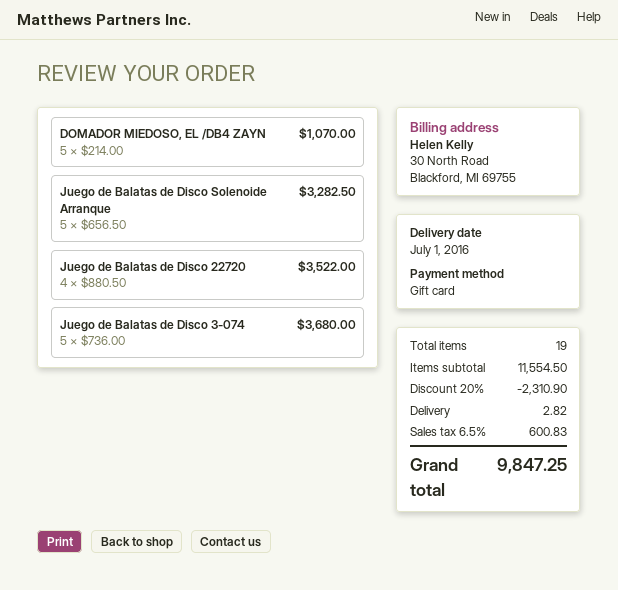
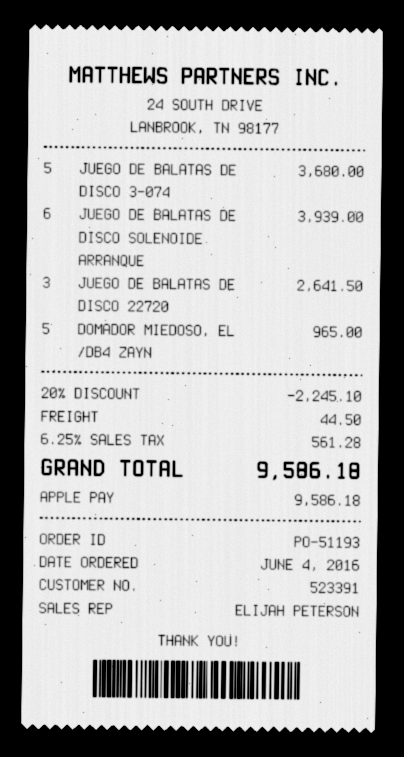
payment method: gift card -> Apple Pay
DOMADOR MIEDOSO, EL /DB4 ZAYN: 5 for 1070.00 -> 5 for 965.00
Juego de Balatas de Disco Solenoide Arranque: 5 for 3282.50 -> 6 for 3939.00
Juego de Balatas de Disco 22720: 4 for 3522.00 -> 3 for 2641.50
discount: 20% = 2310.90 -> 20% = 2245.10
shipping: 2.82 -> 44.50
tax: 6.5% = 600.83 -> 6.25% = 561.28
total: 9847.25 -> 9586.18

